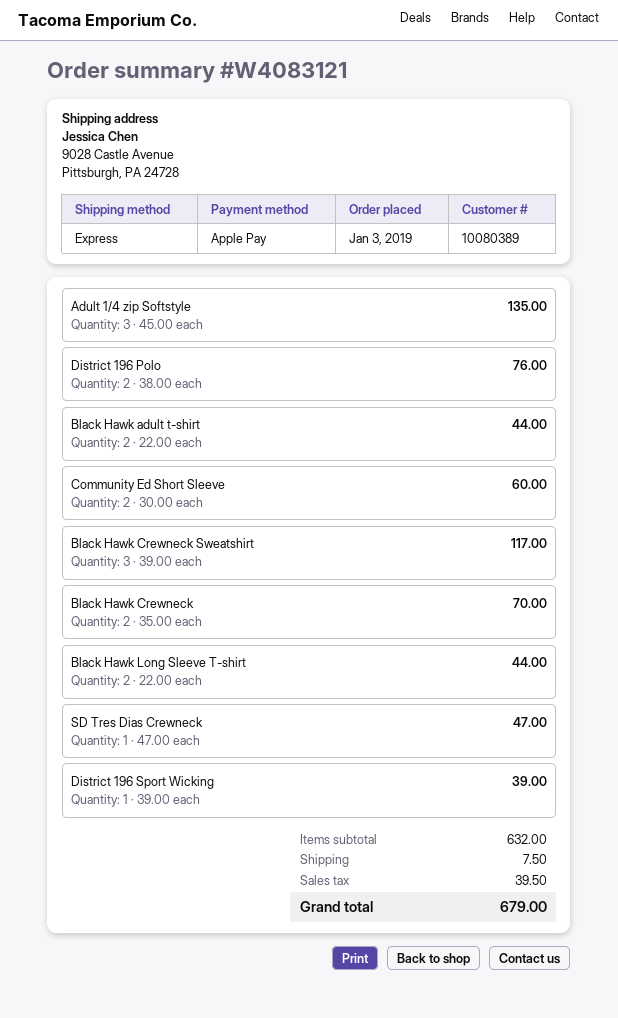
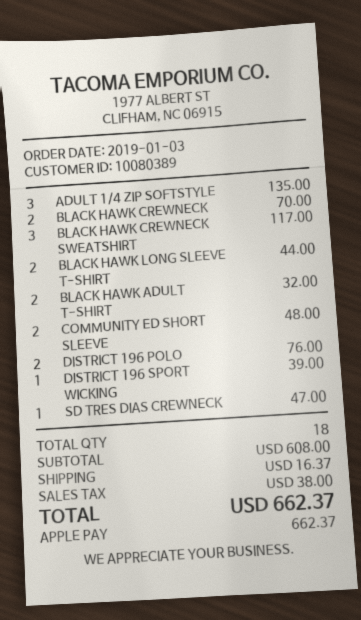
Black Hawk adult t-shirt: 2 for 44.00 -> 2 for 32.00
Community Ed Short Sleeve: 2 for 60.00 -> 2 for 48.00
subtotal: 632.00 -> 608.00
shipping: 7.50 -> 16.37
tax: 39.50 -> 38.00
total: 679.00 -> 662.37

